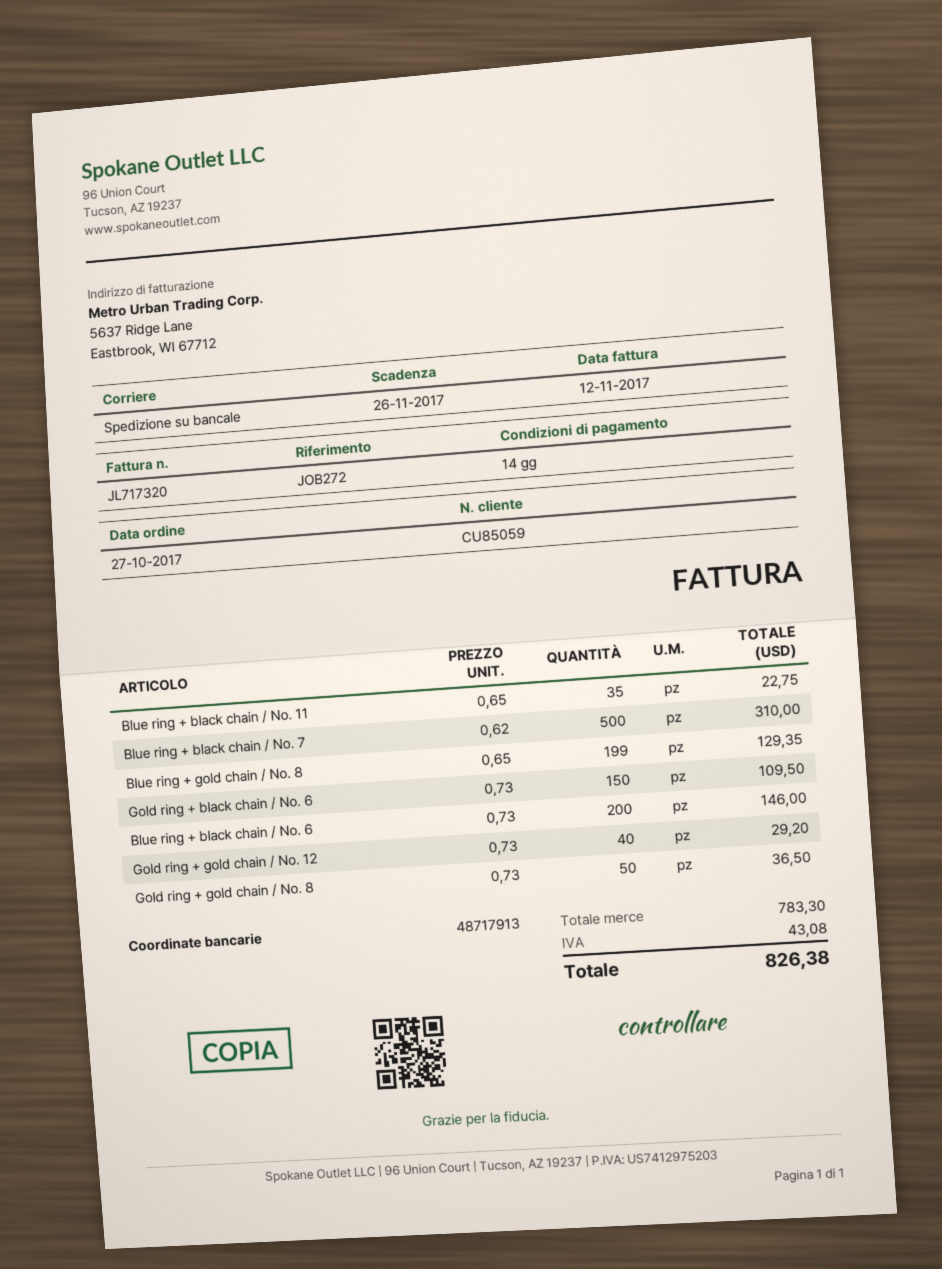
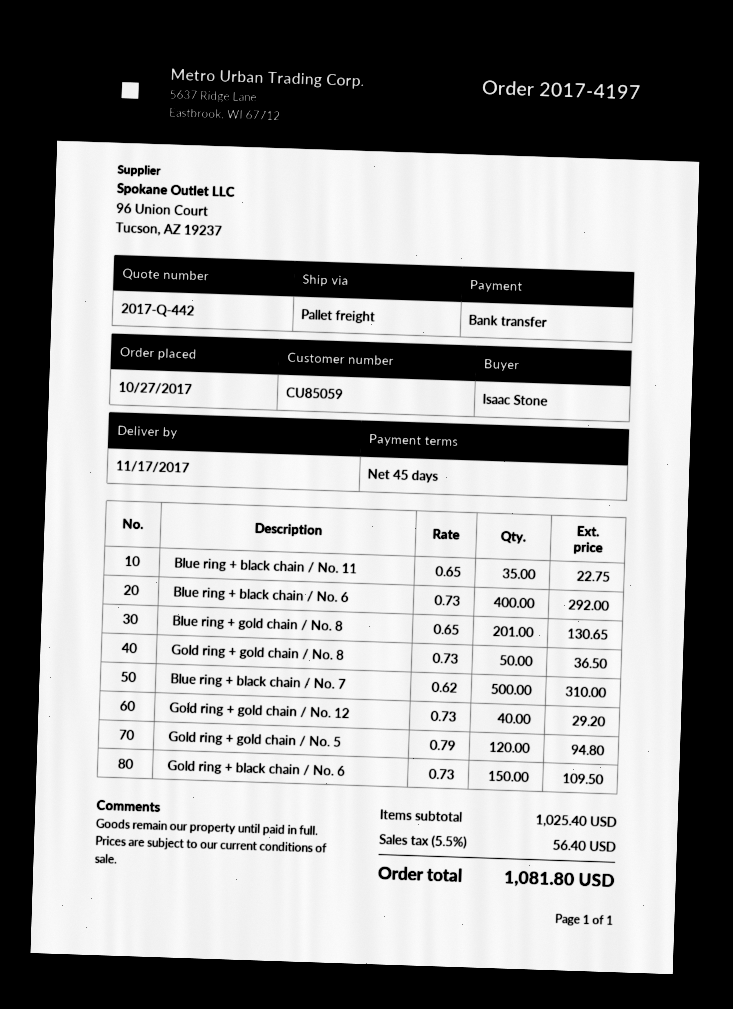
payment terms: 14 days -> 45 days
Blue ring + gold chain / No. 8: 199 x 0.65 = 129.35 -> 201 x 0.65 = 130.65
Blue ring + black chain / No. 6: 200 x 0.73 = 146.00 -> 400 x 0.73 = 292.00
Gold ring + gold chain / No. 5: none -> 120 x 0.79 = 94.80
subtotal: 783.30 -> 1025.40
tax: 43.08 -> 56.40
total: 826.38 -> 1081.80

